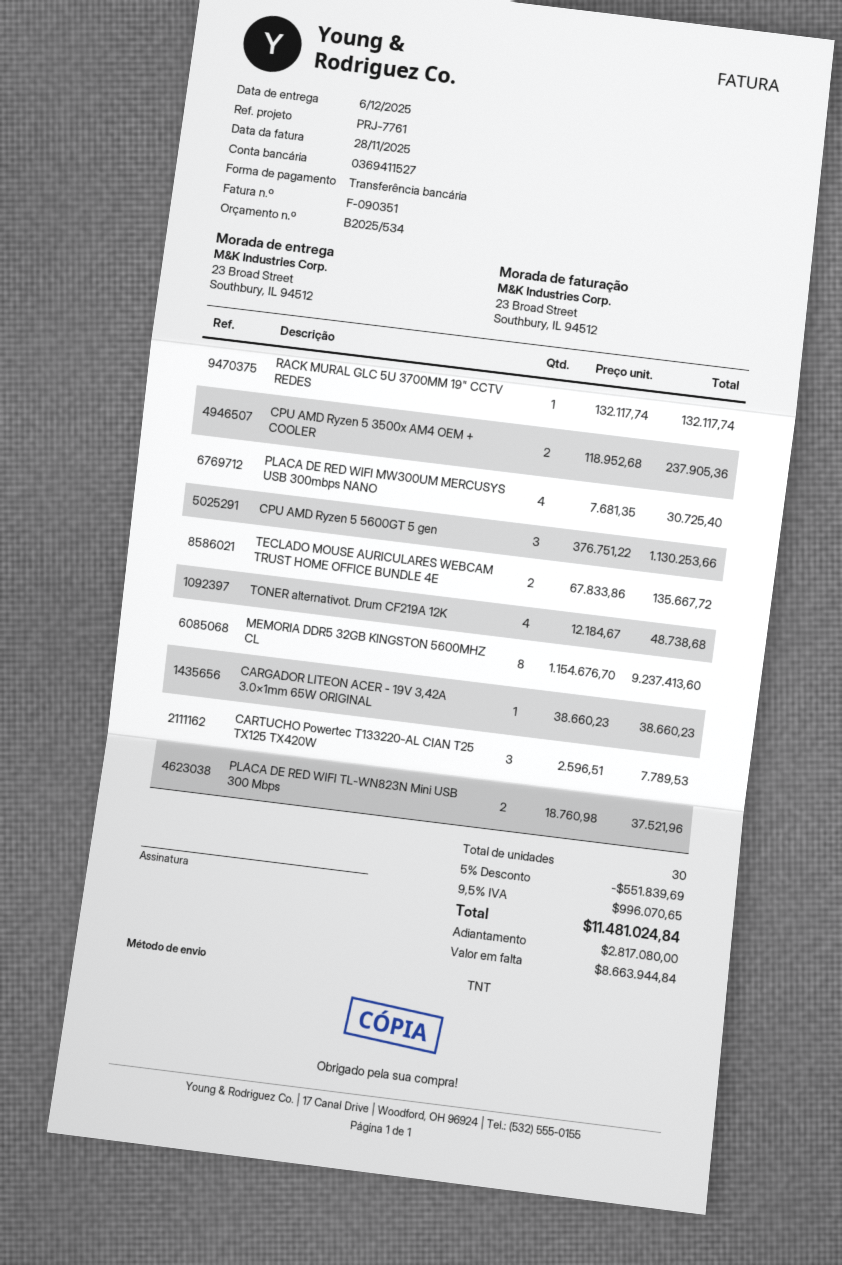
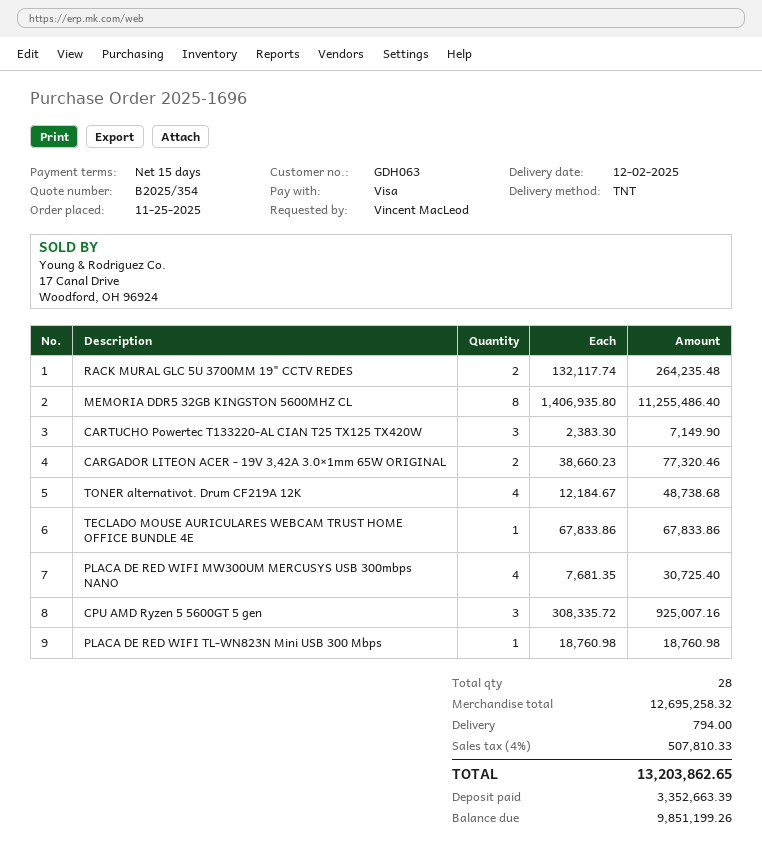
quote number: B2025/534 -> B2025/354
delivery date: 2025-12-06 -> 2025-12-02
payment method: bank transfer -> Visa
RACK MURAL GLC 5U 3700MM 19" CCTV REDES: 1 x 132117.74 = 132117.74 -> 2 x 132117.74 = 264235.48
CPU AMD Ryzen 5 3500x AM4 OEM + COOLER: 2 x 118952.68 = 237905.36 -> none
CPU AMD Ryzen 5 5600GT 5 gen: 3 x 376751.22 = 1130253.66 -> 3 x 308335.72 = 925007.16
TECLADO MOUSE AURICULARES WEBCAM TRUST HOME OFFICE BUNDLE 4E: 2 x 67833.86 = 135667.72 -> 1 x 67833.86 = 67833.86
MEMORIA DDR5 32GB KINGSTON 5600MHZ CL: 8 x 1154676.70 = 9237413.60 -> 8 x 1406935.80 = 11255486.40
CARGADOR LITEON ACER - 19V 3,42A 3.0×1mm 65W ORIGINAL: 1 x 38660.23 = 38660.23 -> 2 x 38660.23 = 77320.46
CARTUCHO Powertec T133220-AL CIAN T25 TX125 TX420W: 3 x 2596.51 = 7789.53 -> 3 x 2383.30 = 7149.90
PLACA DE RED WIFI TL-WN823N Mini USB 300 Mbps: 2 x 18760.98 = 37521.96 -> 1 x 18760.98 = 18760.98
total quantity: 30 -> 28
discount: 5% = 551839.69 -> none
shipping: none -> 794.00
tax: 9.5% = 996070.65 -> 4% = 507810.33
total: 11481024.84 -> 13203862.65
deposit: 2817080.00 -> 3352663.39
balance: 8663944.84 -> 9851199.26

